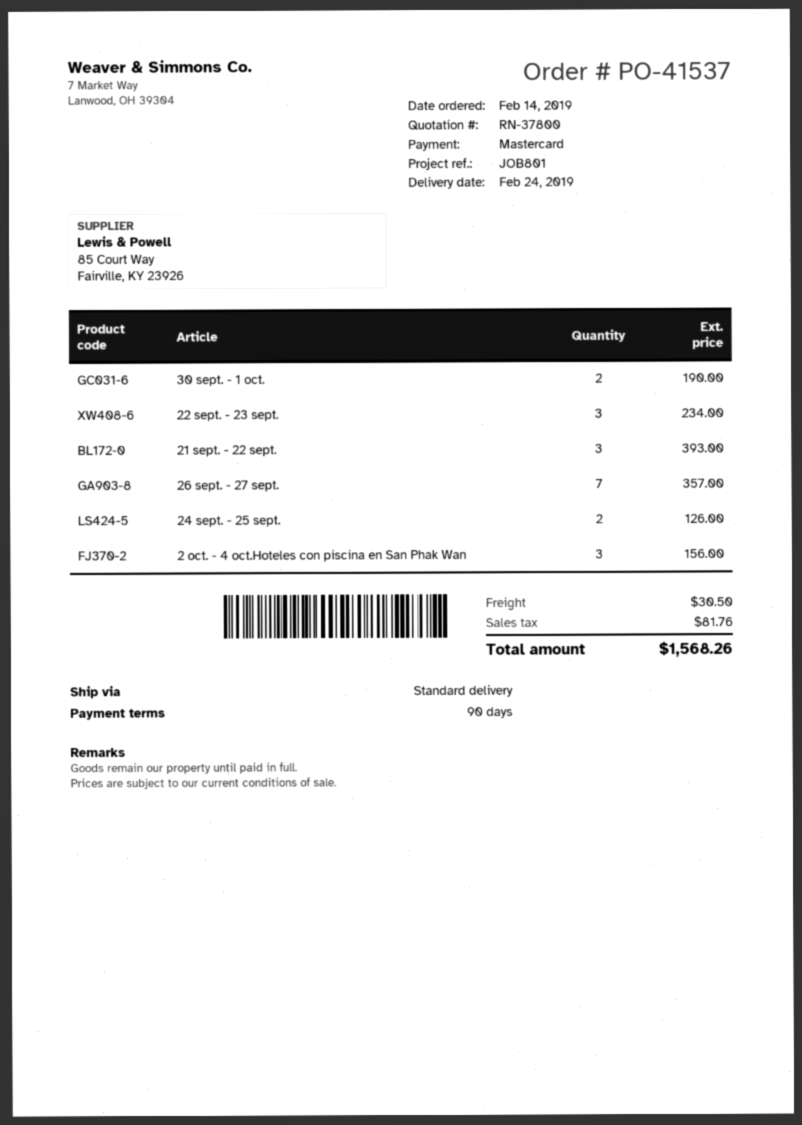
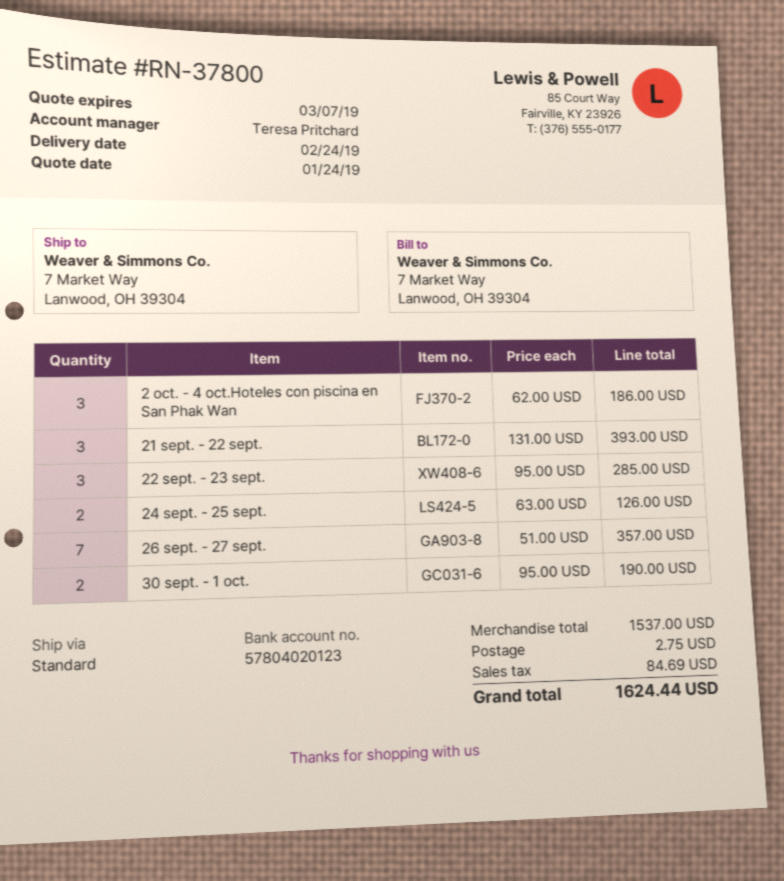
22 sept. - 23 sept.: 3 for 234.00 -> 3 for 285.00
2 oct. - 4 oct.Hoteles con piscina en San Phak Wan: 3 for 156.00 -> 3 for 186.00
shipping: 30.50 -> 2.75
tax: 81.76 -> 84.69
total: 1568.26 -> 1624.44

